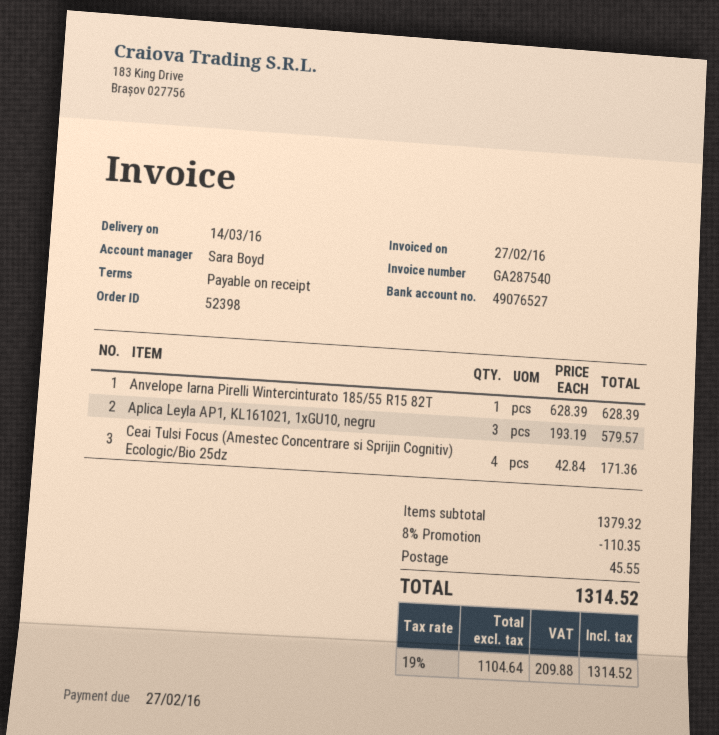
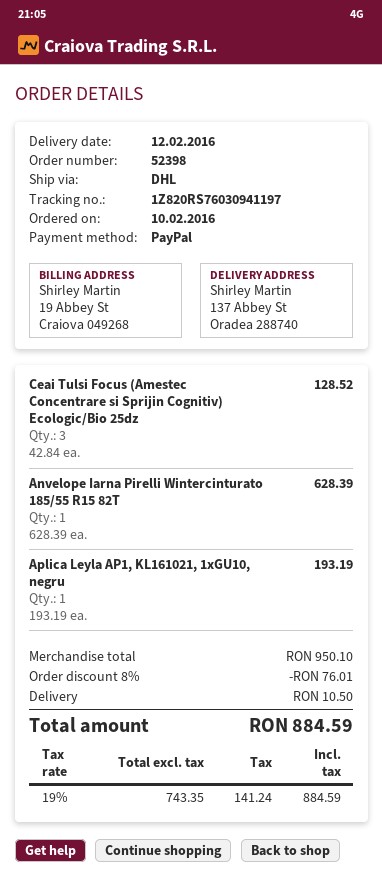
delivery date: 2016-03-14 -> 2016-02-12
Aplica Leyla AP1, KL161021, 1xGU10, negru: 3 x 193.19 = 579.57 -> 1 x 193.19 = 193.19
Ceai Tulsi Focus (Amestec Concentrare si Sprijin Cognitiv) Ecologic/Bio 25dz: 4 x 42.84 = 171.36 -> 3 x 42.84 = 128.52
subtotal: 1379.32 -> 950.10
discount: 8% = 110.35 -> 8% = 76.01
shipping: 45.55 -> 10.50
net: 1104.64 -> 743.35
tax: 19% = 209.88 -> 19% = 141.24
total: 1314.52 -> 884.59

